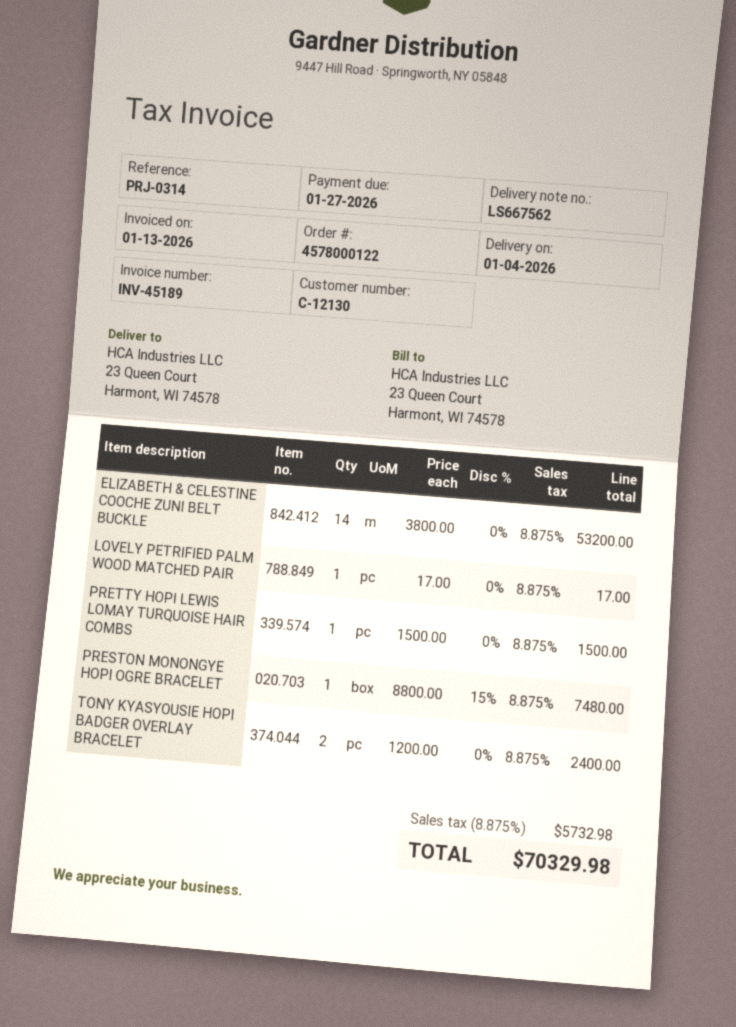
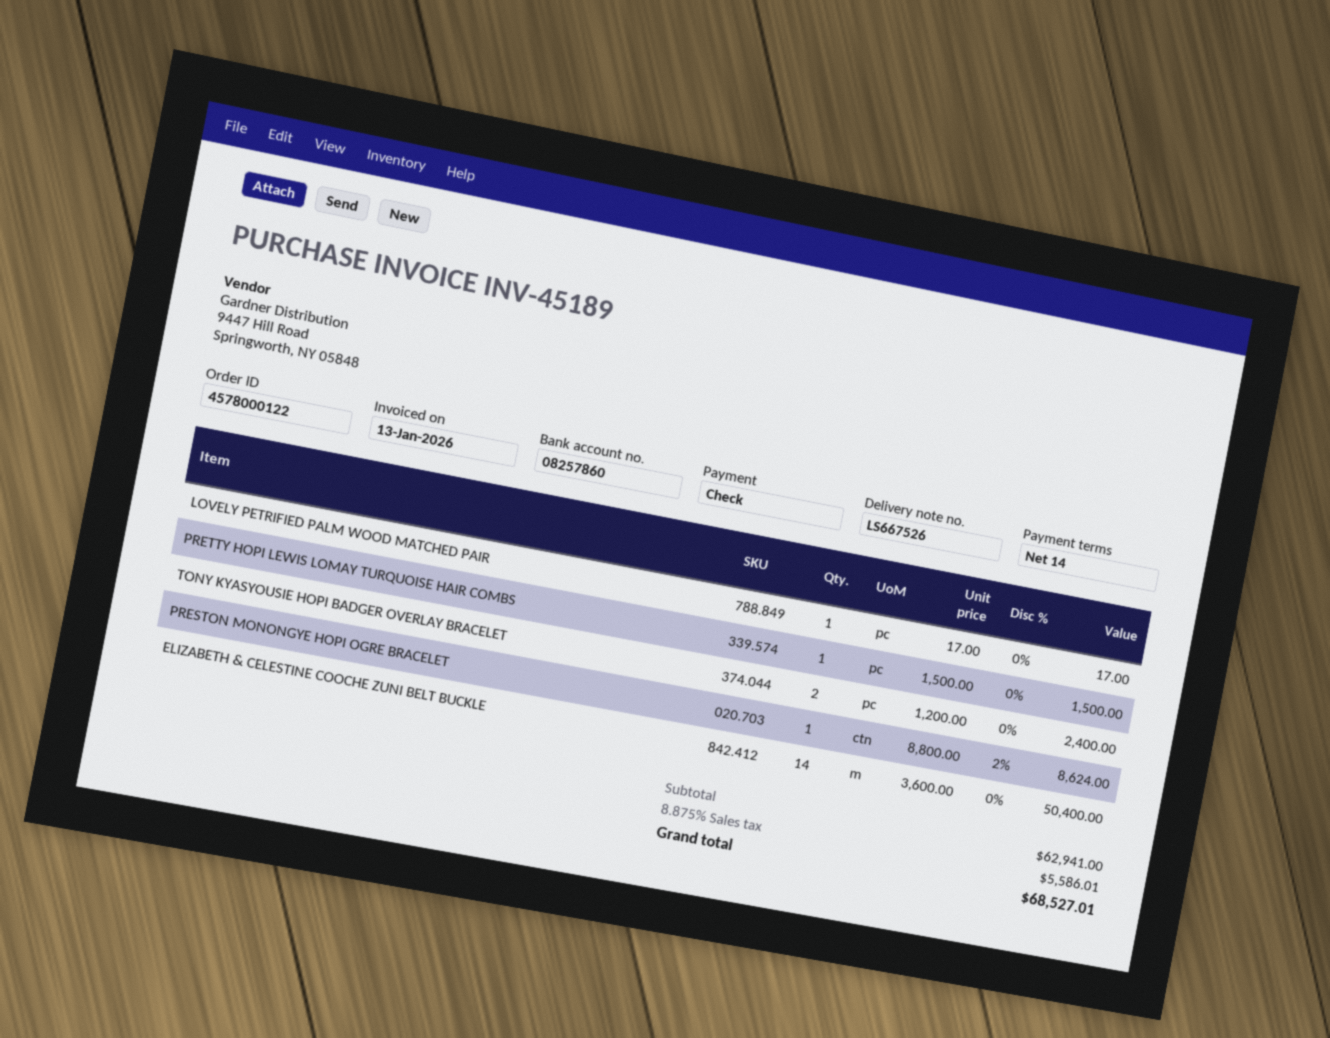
delivery note number: LS667562 -> LS667526
ELIZABETH & CELESTINE COOCHE ZUNI BELT BUCKLE: 14 x 3800.00 = 53200.00 -> 14 x 3600.00 = 50400.00
PRESTON MONONGYE HOPI OGRE BRACELET: 1 x 8800.00 - 15% = 7480.00 -> 1 x 8800.00 - 2% = 8624.00
tax: 8.875% = 5732.98 -> 8.875% = 5586.01
total: 70329.98 -> 68527.01

